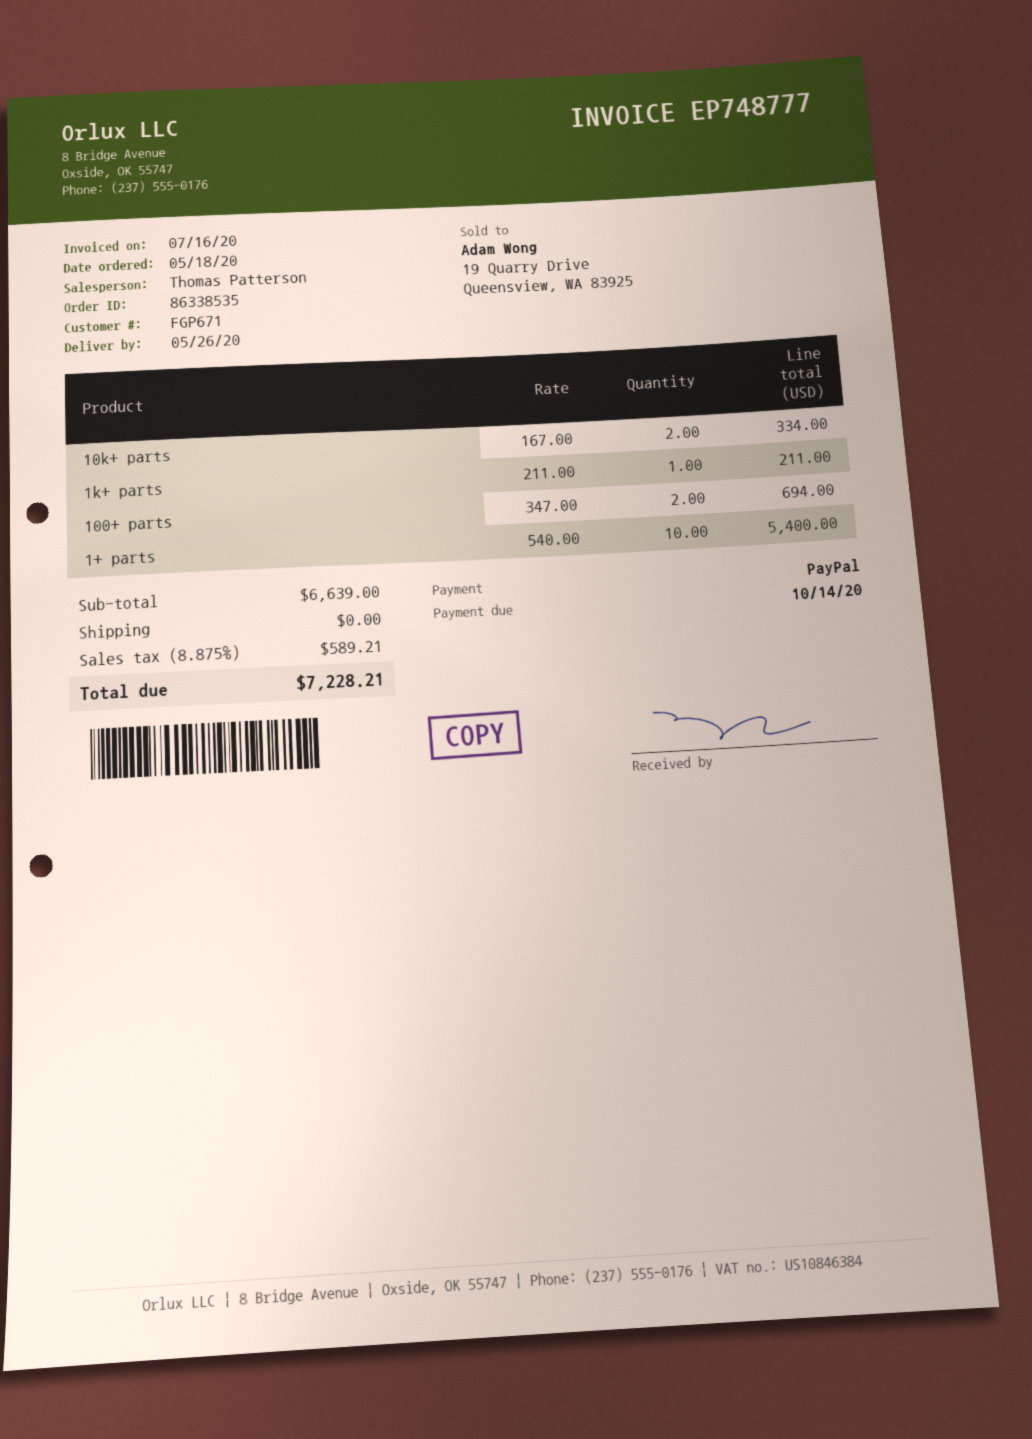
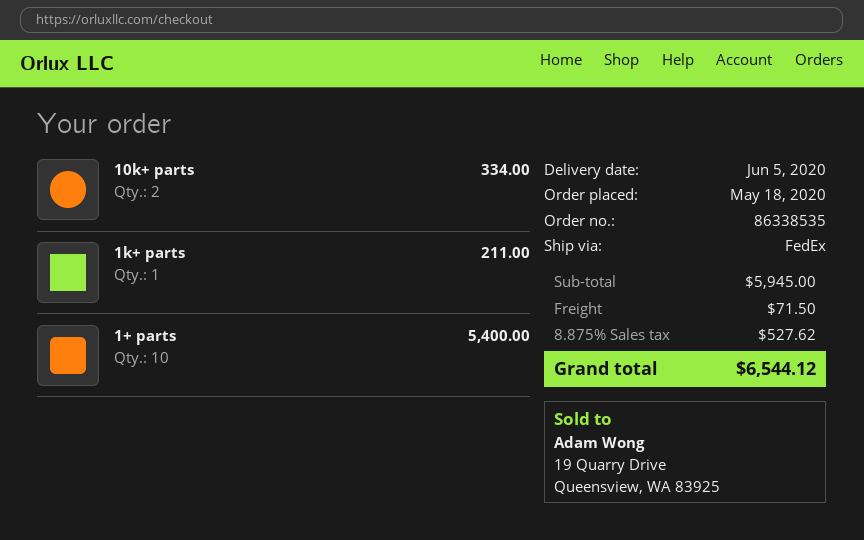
delivery date: 2020-05-26 -> 2020-06-05
100+ parts: 2 for 694.00 -> none
subtotal: 6639.00 -> 5945.00
shipping: 0.00 -> 71.50
tax: 8.875% = 589.21 -> 8.875% = 527.62
total: 7228.21 -> 6544.12

